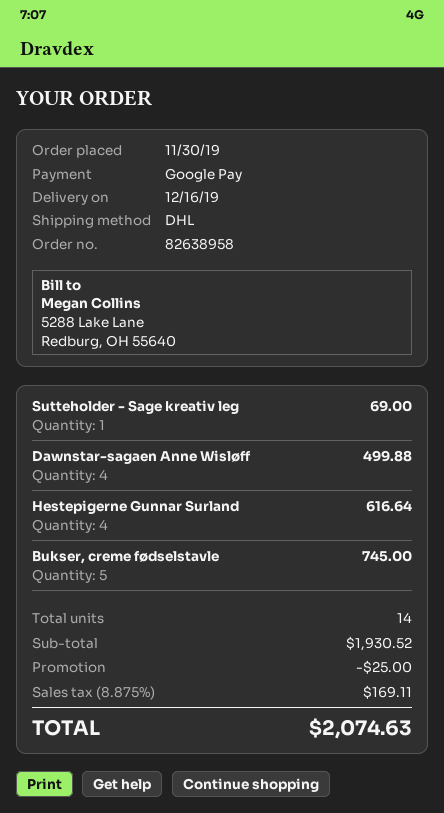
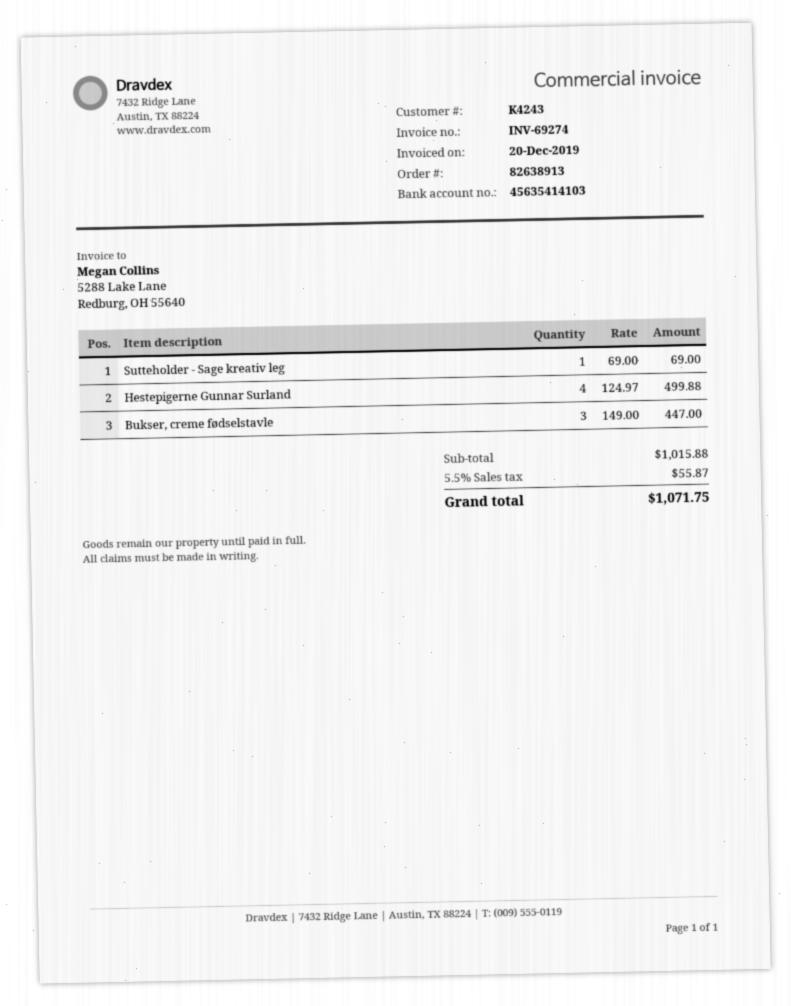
order number: 82638958 -> 82638913
Dawnstar-sagaen Anne Wisløff: 4 for 499.88 -> none
Hestepigerne Gunnar Surland: 4 for 616.64 -> 4 for 499.88
Bukser, creme fødselstavle: 5 for 745.00 -> 3 for 447.00
subtotal: 1930.52 -> 1015.88
discount: 25.00 -> none
tax: 8.875% = 169.11 -> 5.5% = 55.87
total: 2074.63 -> 1071.75

